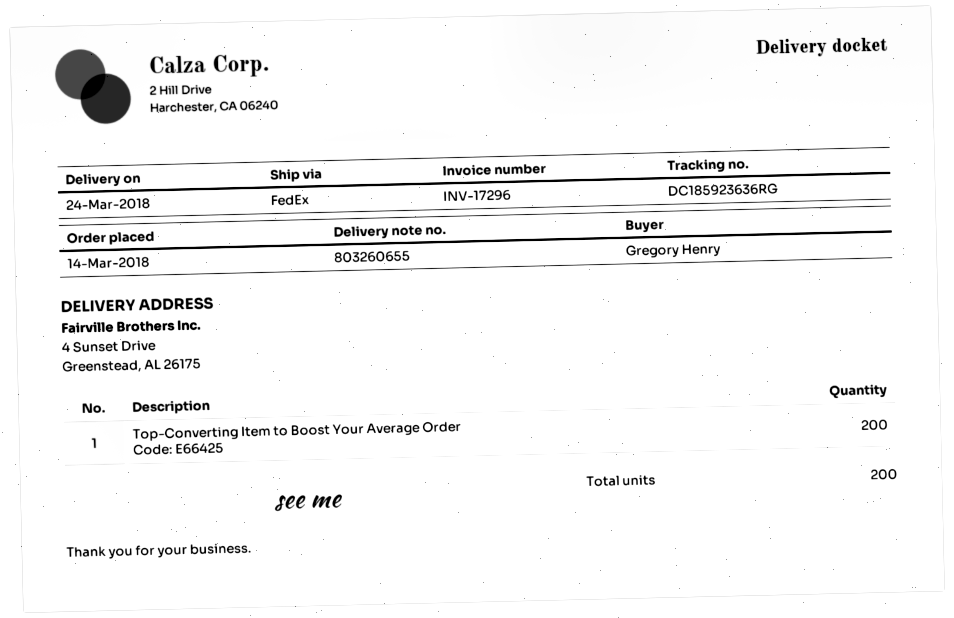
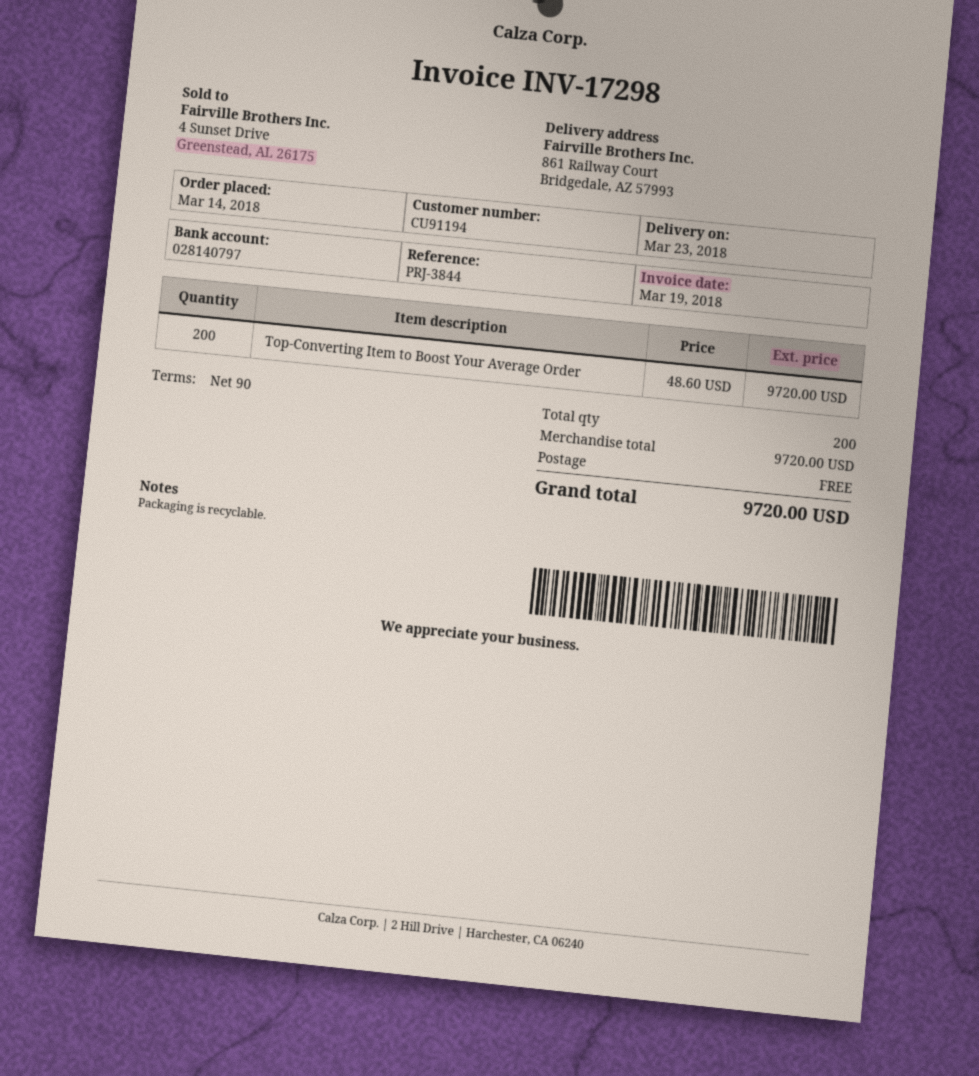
delivery date: 2018-03-24 -> 2018-03-23
invoice number: INV-17296 -> INV-17298
ship to: 4 Sunset Drive, Greenstead, AL 26175 -> 861 Railway Court, Bridgedale, AZ 57993

